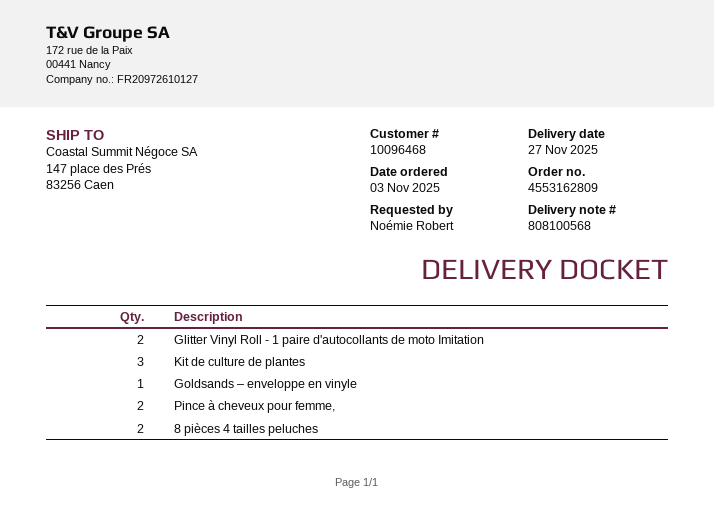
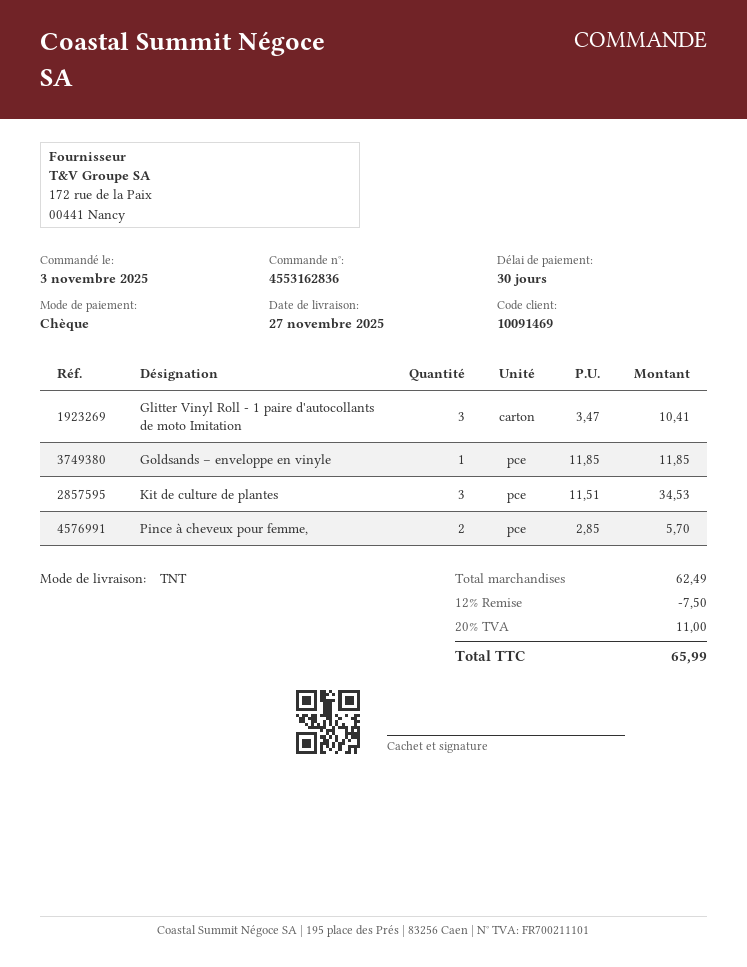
order number: 4553162809 -> 4553162836
customer number: 10096468 -> 10091469
Glitter Vinyl Roll - 1 paire d'autocollants de moto Imitation: 2 -> 3
8 pièces 4 tailles peluches: 2 -> none

